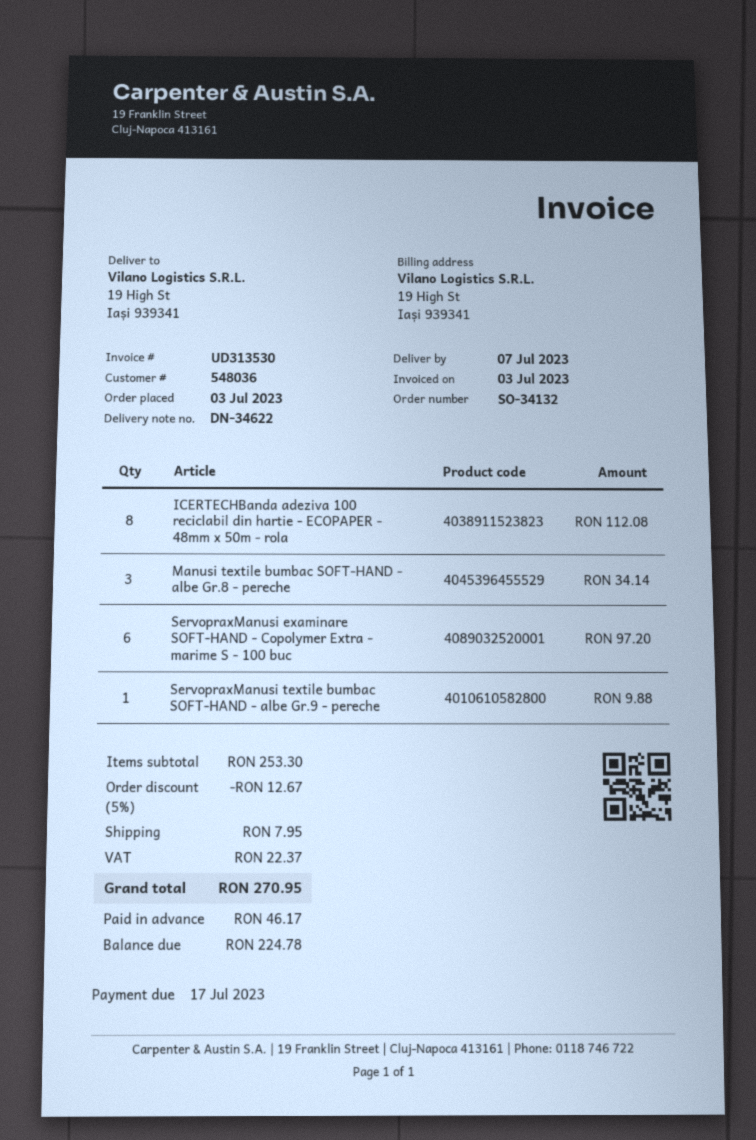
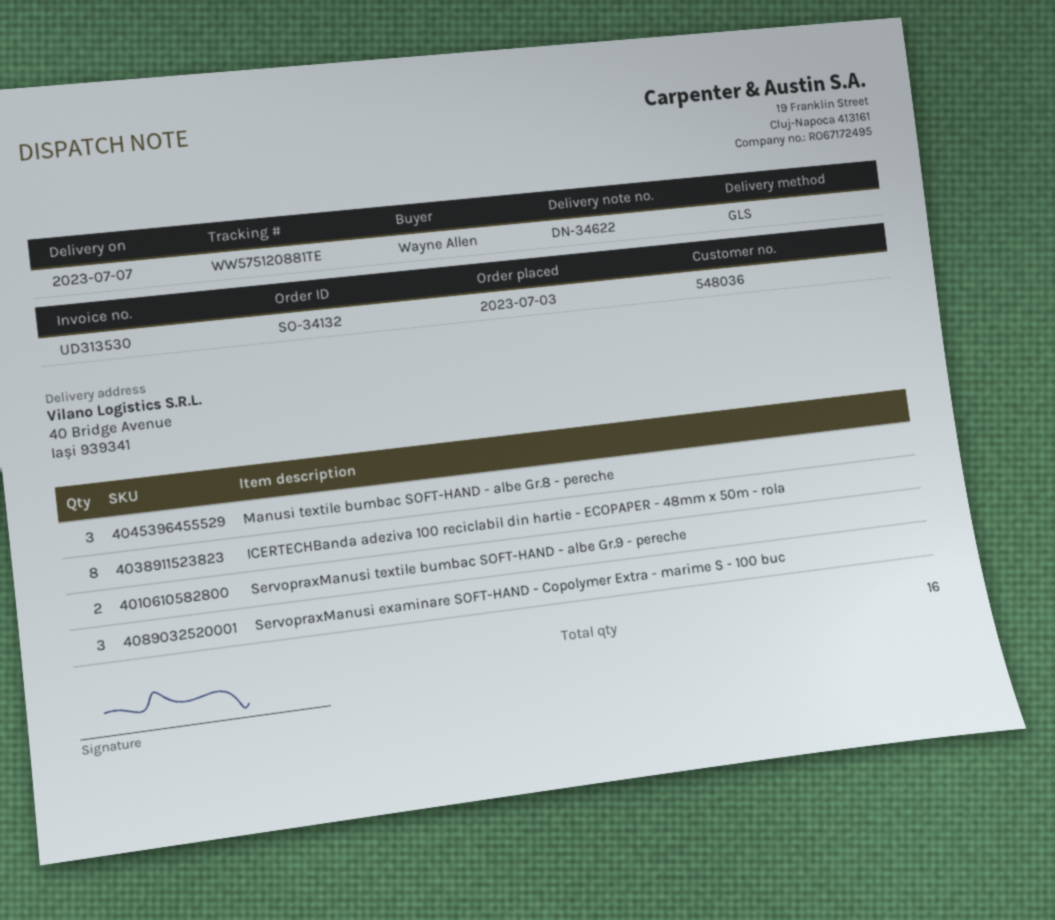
ship to: 19 High St, Iași 939341 -> 40 Bridge Avenue, Iași 939341
ServopraxManusi examinare SOFT-HAND - Copolymer Extra - marime S - 100 buc: 6 -> 3
ServopraxManusi textile bumbac SOFT-HAND - albe Gr.9 - pereche: 1 -> 2

